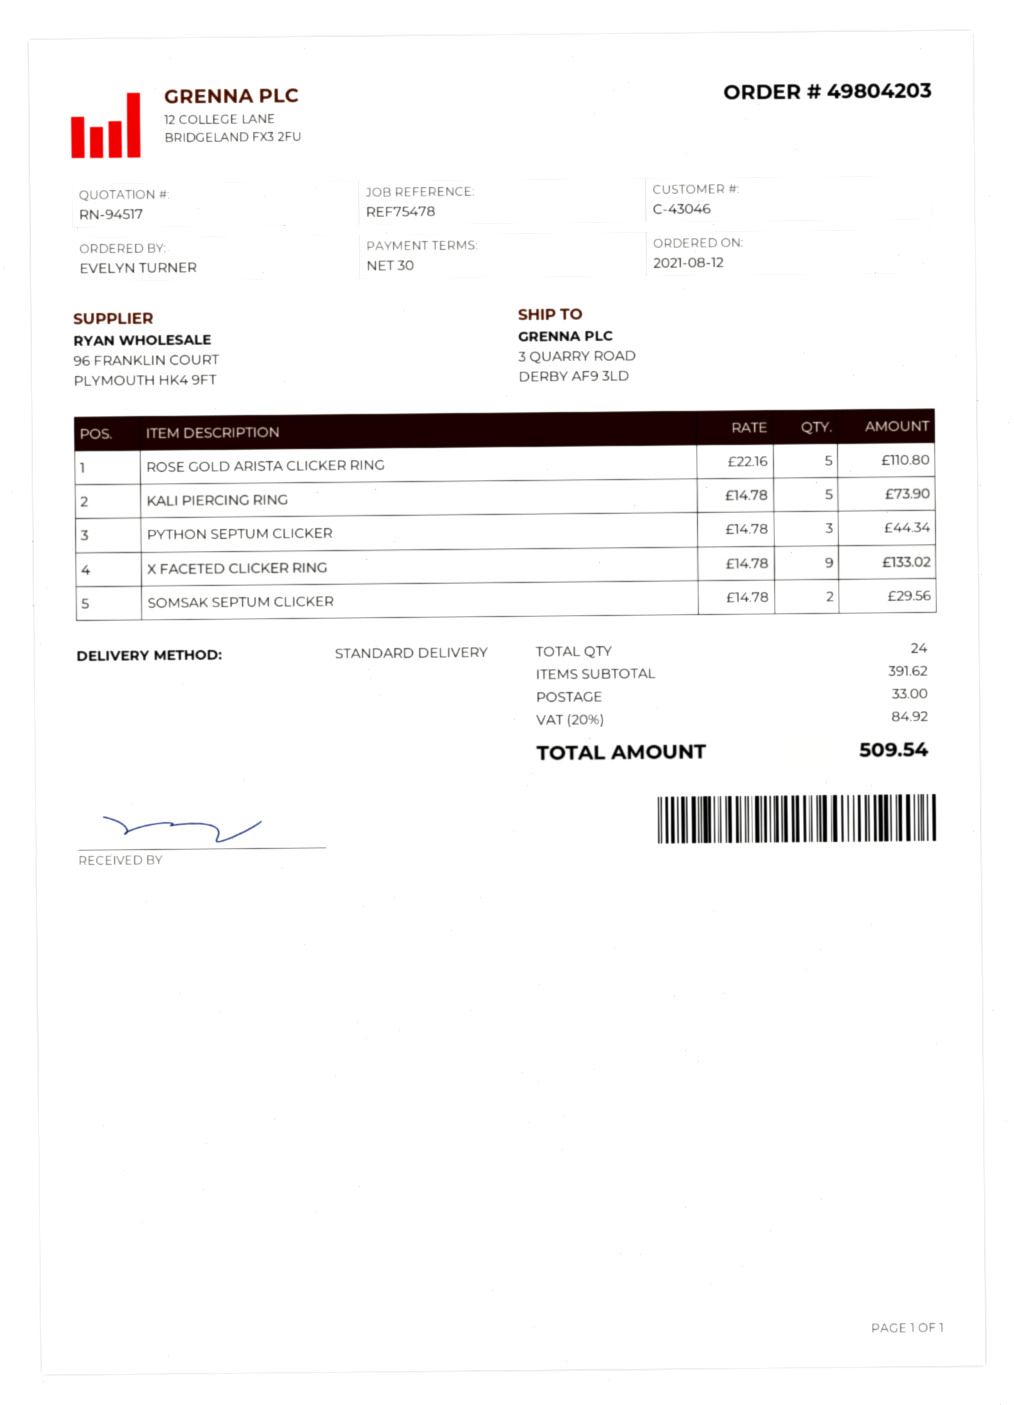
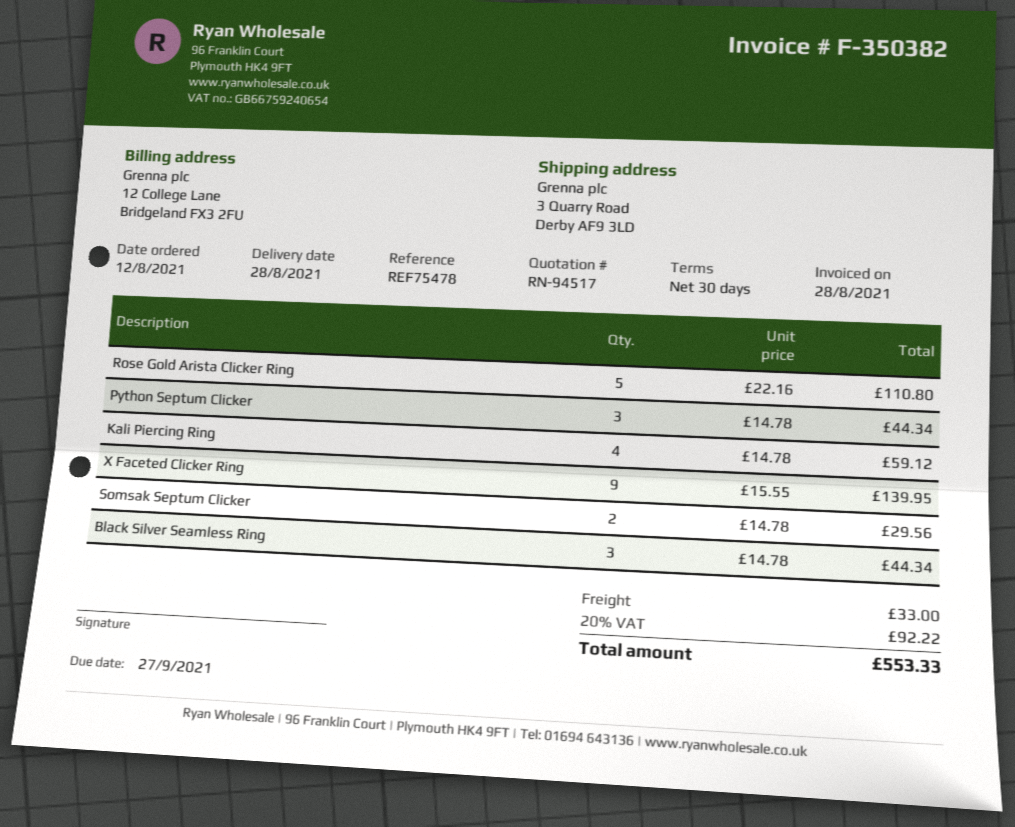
KALI PIERCING RING: 5 x 14.78 = 73.90 -> 4 x 14.78 = 59.12
X FACETED CLICKER RING: 9 x 14.78 = 133.02 -> 9 x 15.55 = 139.95
Black Silver Seamless Ring: none -> 3 x 14.78 = 44.34
tax: 20% = 84.92 -> 20% = 92.22
total: 509.54 -> 553.33

